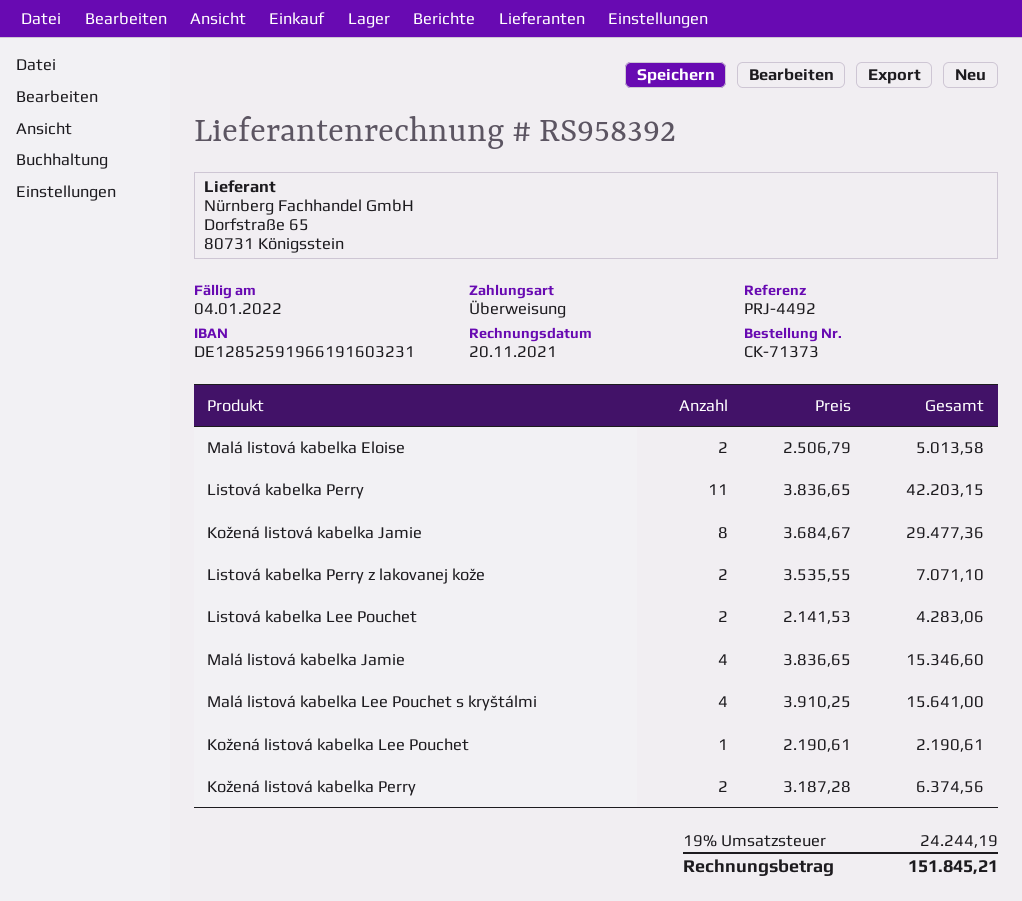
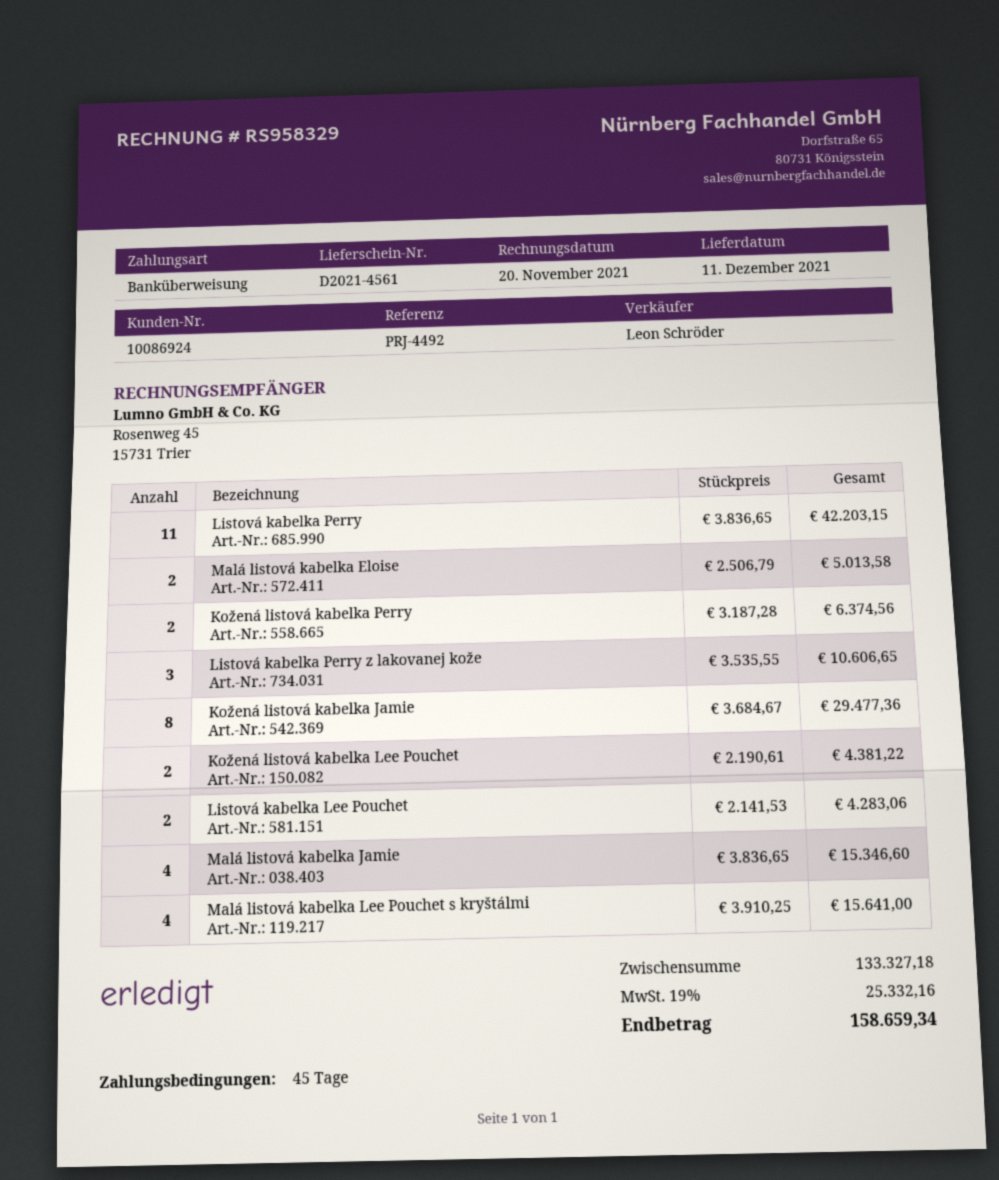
invoice number: RS958392 -> RS958329
Listová kabelka Perry z lakovanej kože: 2 x 3535.55 = 7071.10 -> 3 x 3535.55 = 10606.65
Kožená listová kabelka Lee Pouchet: 1 x 2190.61 = 2190.61 -> 2 x 2190.61 = 4381.22
tax: 19% = 24244.19 -> 19% = 25332.16
total: 151845.21 -> 158659.34

